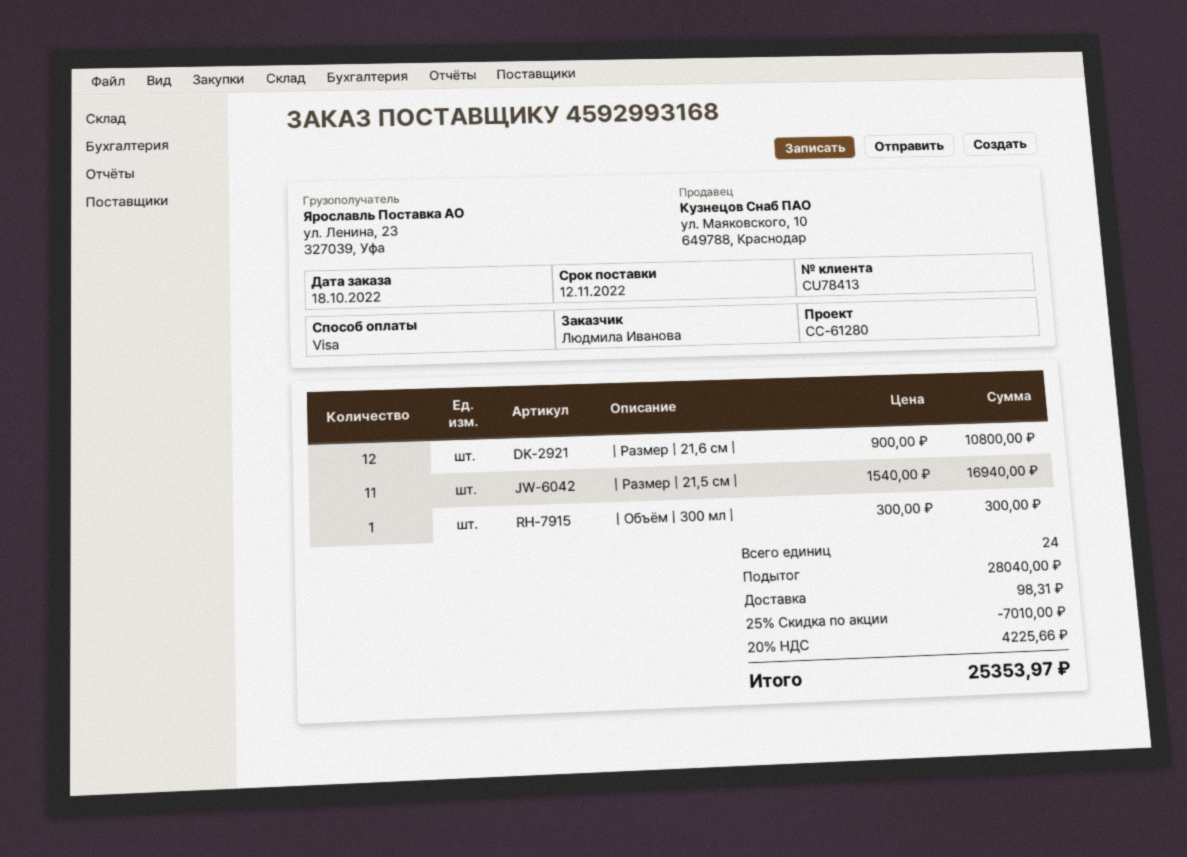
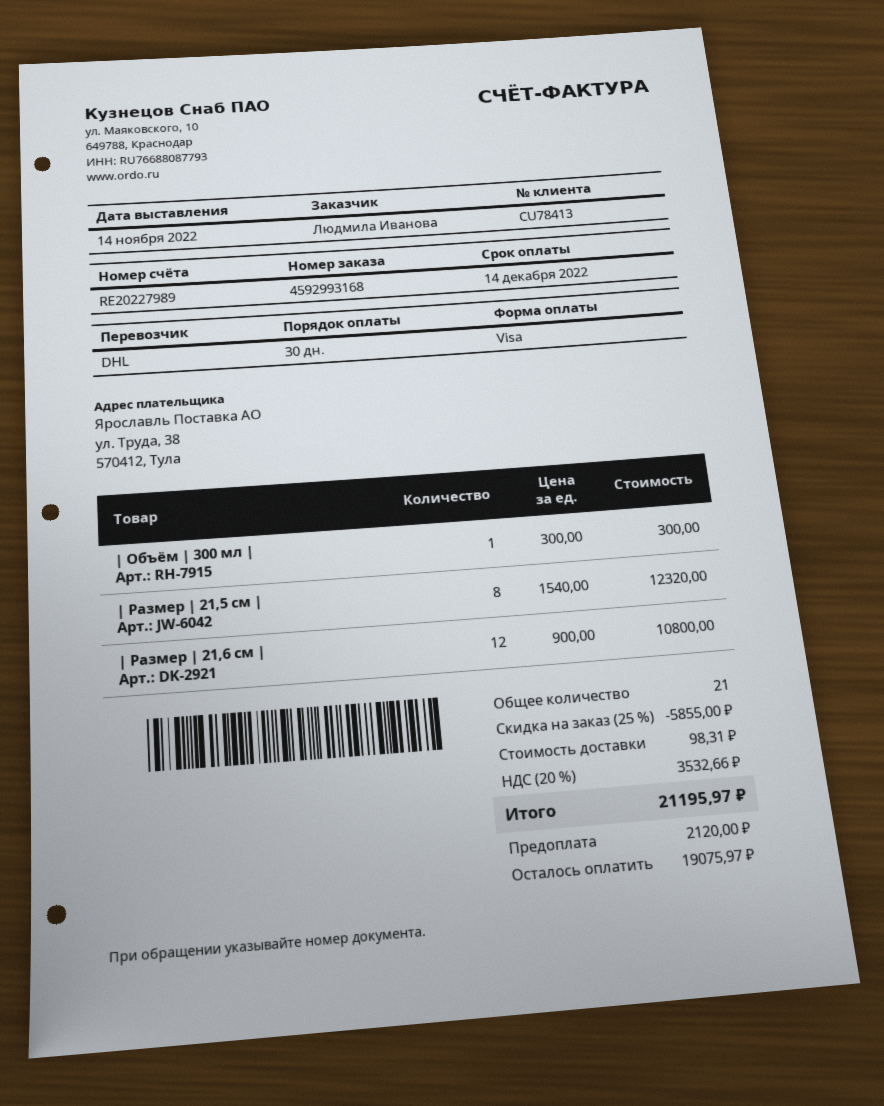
| Размер | 21,5 см |: 11 x 1540.00 = 16940.00 -> 8 x 1540.00 = 12320.00
total quantity: 24 -> 21
discount: 25% = 7010.00 -> 25% = 5855.00
tax: 20% = 4225.66 -> 20% = 3532.66
total: 25353.97 -> 21195.97

